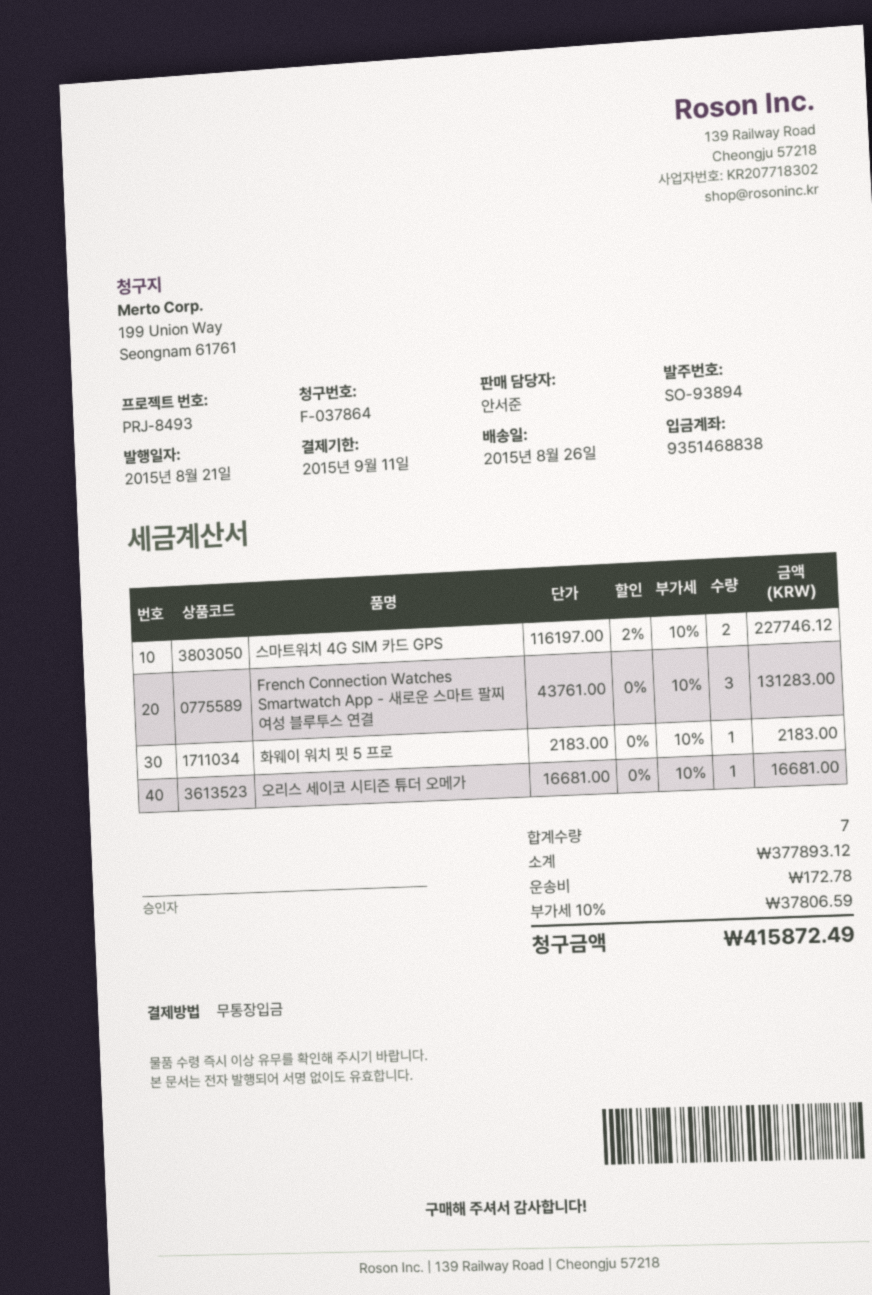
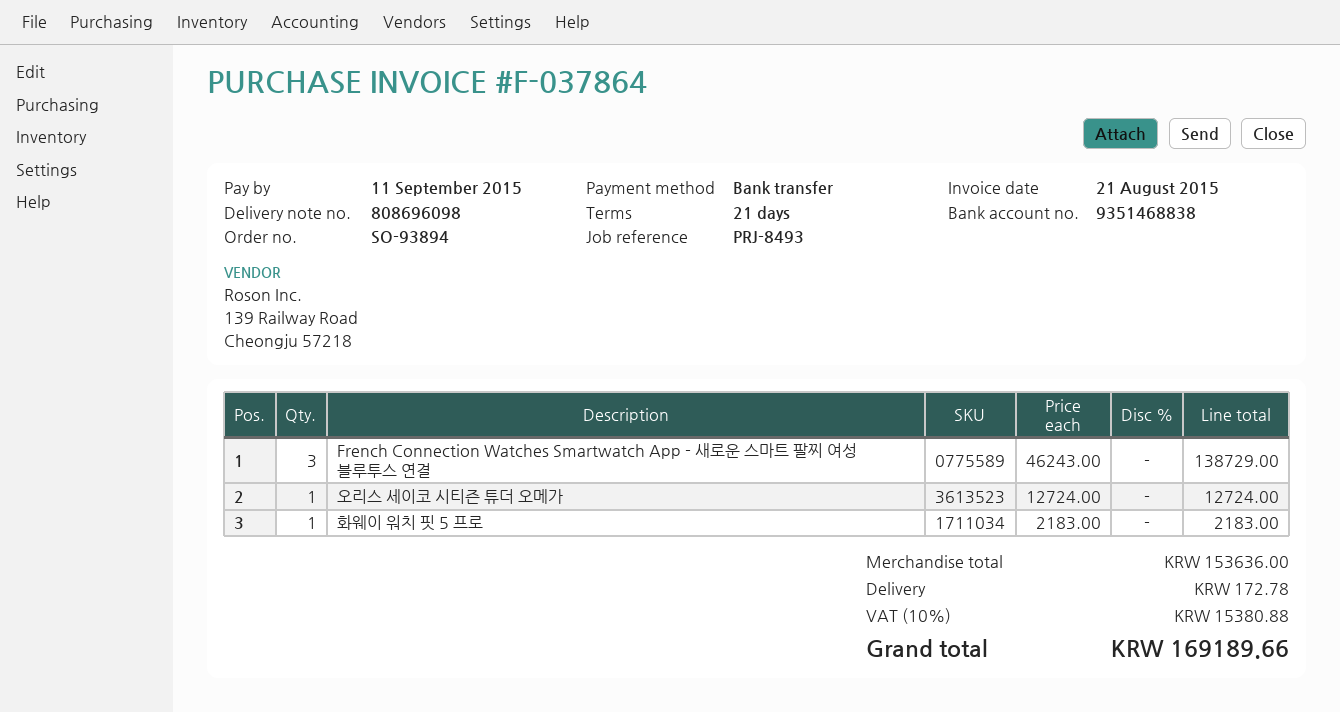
스마트워치 4G SIM 카드 GPS: 2 x 116197.00 - 2% = 227746.12 -> none
French Connection Watches Smartwatch App - 새로운 스마트 팔찌 여성 블루투스 연결: 3 x 43761.00 = 131283.00 -> 3 x 46243.00 = 138729.00
오리스 세이코 시티즌 튜더 오메가: 1 x 16681.00 = 16681.00 -> 1 x 12724.00 = 12724.00
subtotal: 377893.12 -> 153636.00
tax: 10% = 37806.59 -> 10% = 15380.88
total: 415872.49 -> 169189.66

